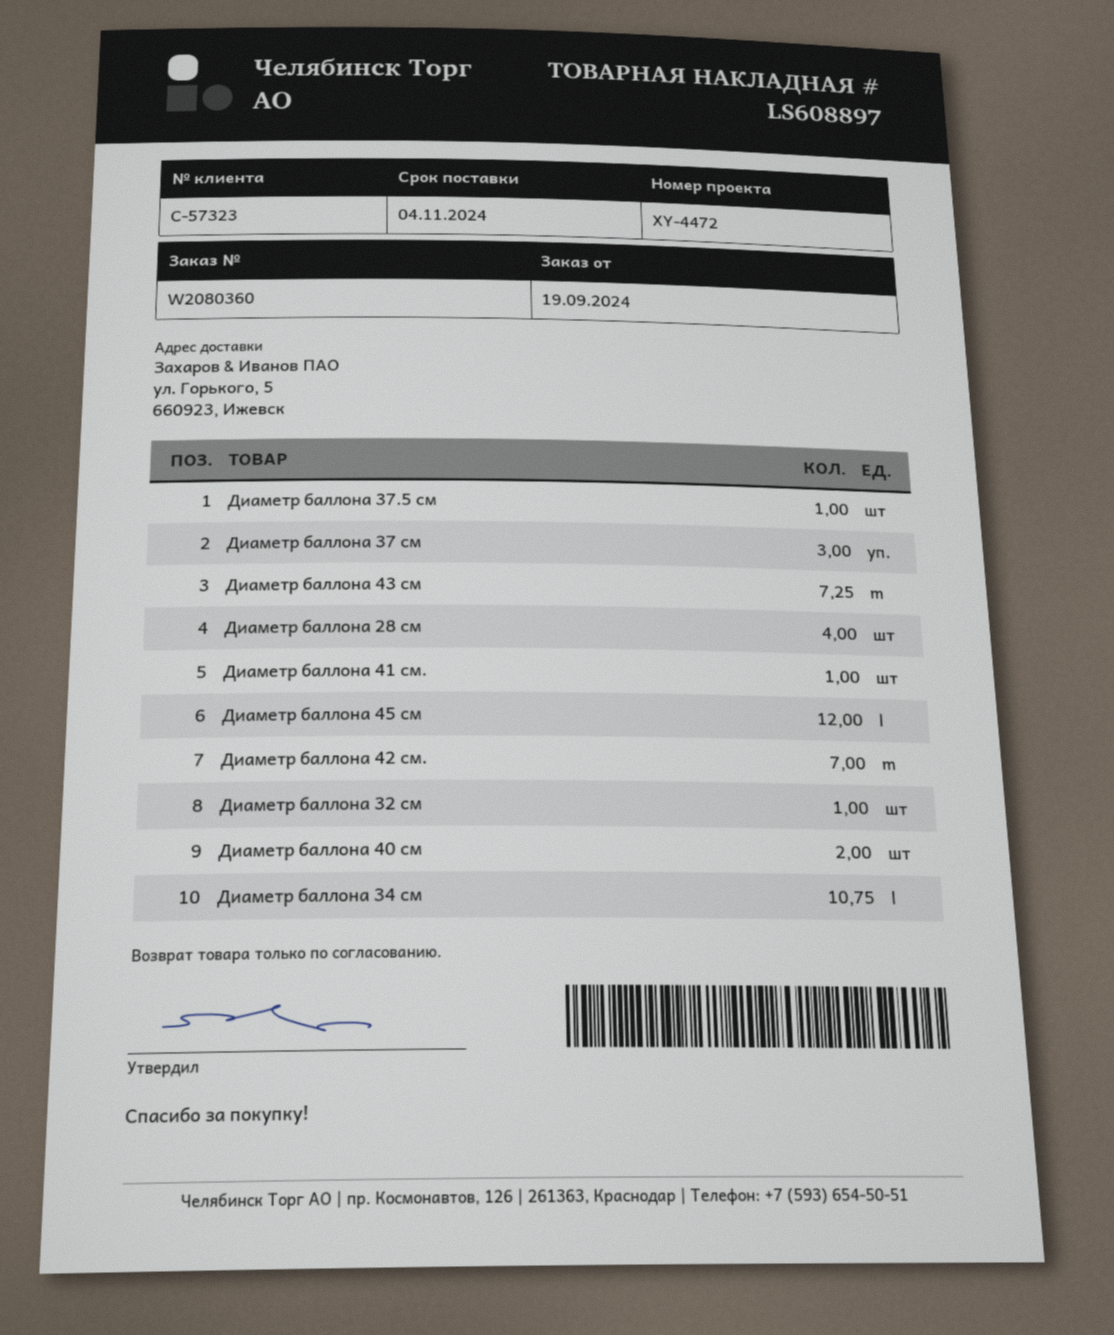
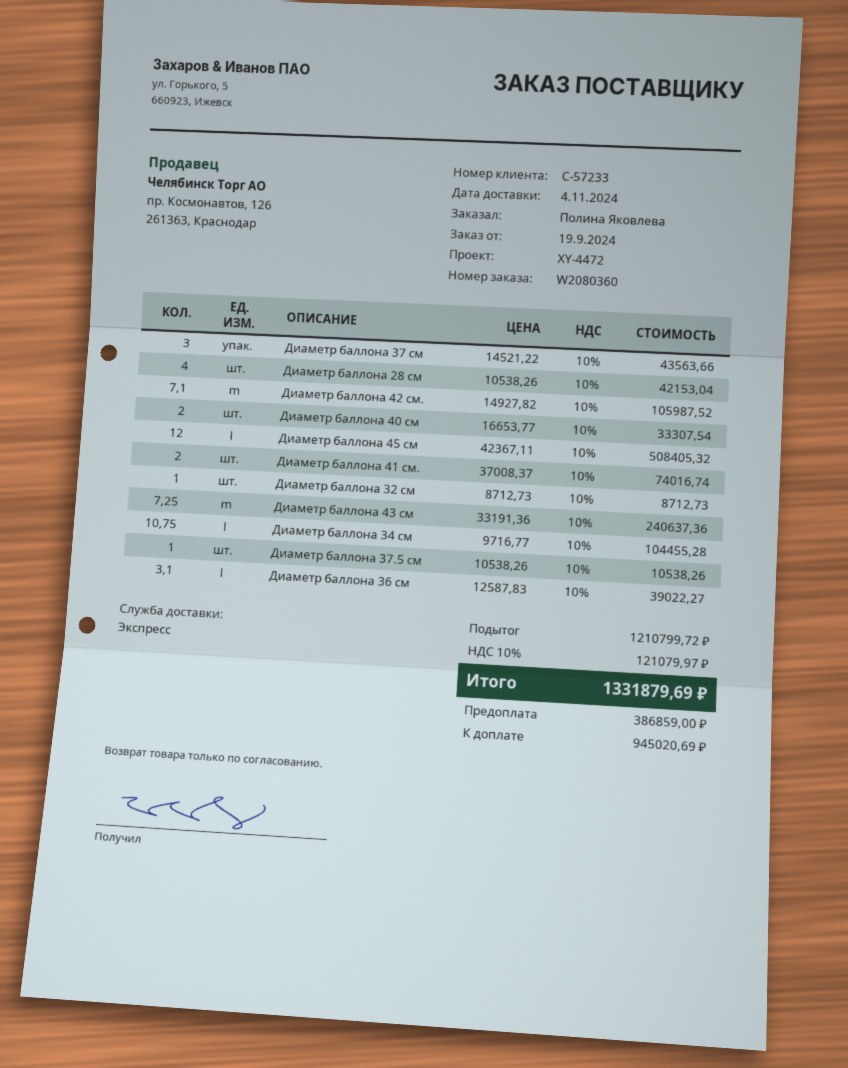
customer number: C-57323 -> C-57233
Диаметр баллона 41 см.: 1 -> 2
Диаметр баллона 42 см.: 7 -> 7.1
Диаметр баллона 36 см: none -> 3.1

